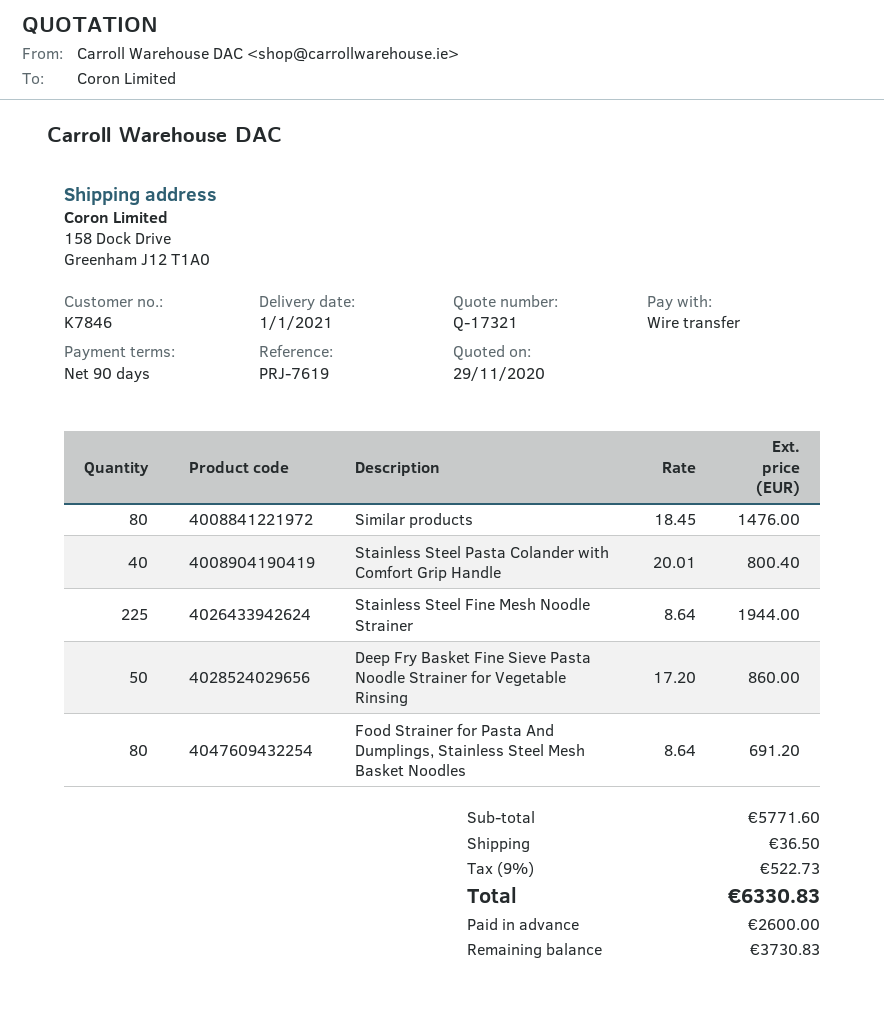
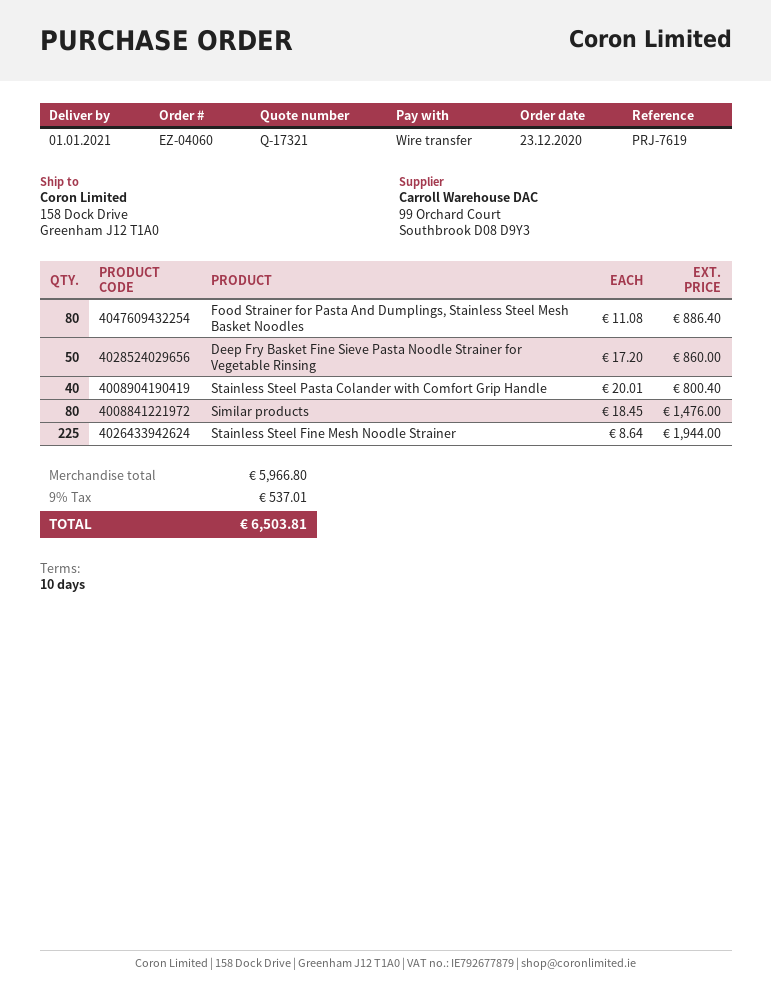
payment terms: 90 days -> 10 days
Food Strainer for Pasta And Dumplings, Stainless Steel Mesh Basket Noodles: 80 x 8.64 = 691.20 -> 80 x 11.08 = 886.40
subtotal: 5771.60 -> 5966.80
shipping: 36.50 -> none
tax: 9% = 522.73 -> 9% = 537.01
total: 6330.83 -> 6503.81

